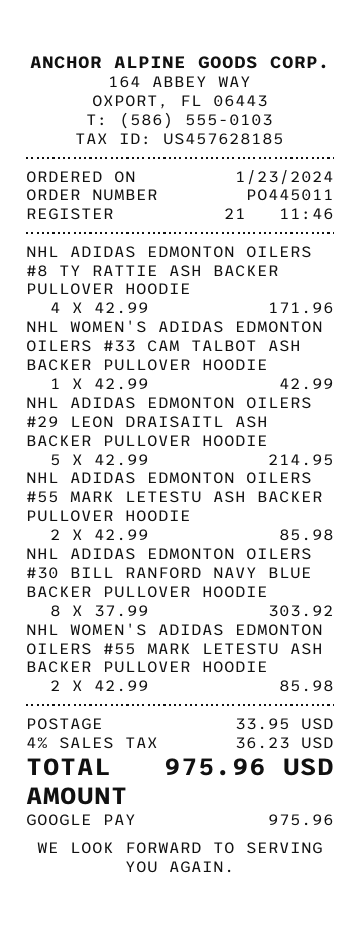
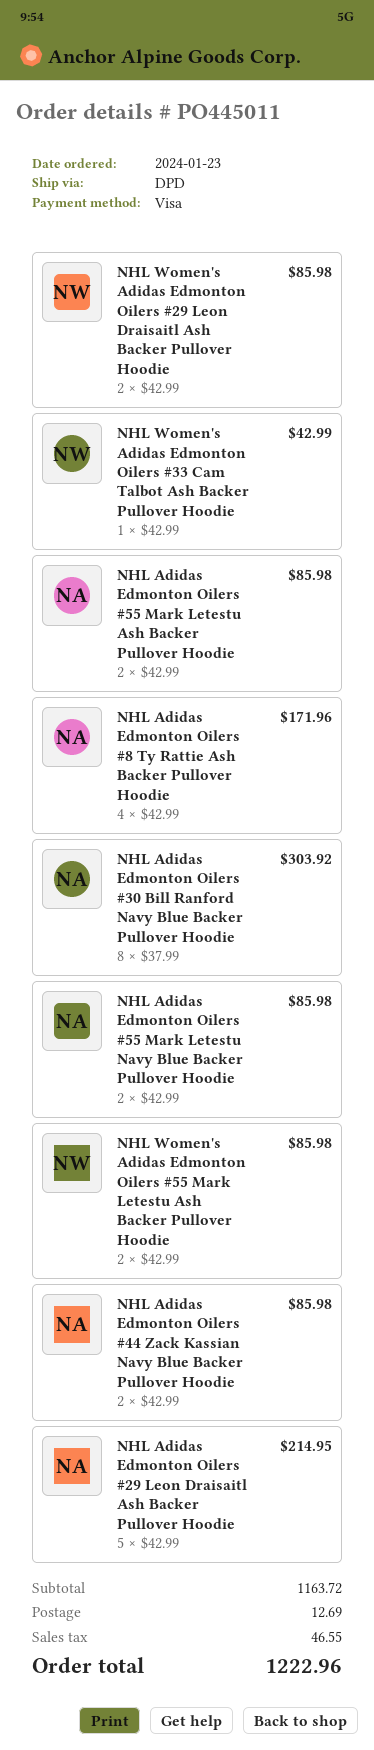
payment method: Google Pay -> Visa
NHL Women's Adidas Edmonton Oilers #29 Leon Draisaitl Ash Backer Pullover Hoodie: none -> 2 x 42.99 = 85.98
NHL Adidas Edmonton Oilers #55 Mark Letestu Navy Blue Backer Pullover Hoodie: none -> 2 x 42.99 = 85.98
NHL Adidas Edmonton Oilers #44 Zack Kassian Navy Blue Backer Pullover Hoodie: none -> 2 x 42.99 = 85.98
shipping: 33.95 -> 12.69
tax: 36.23 -> 46.55
total: 975.96 -> 1222.96

